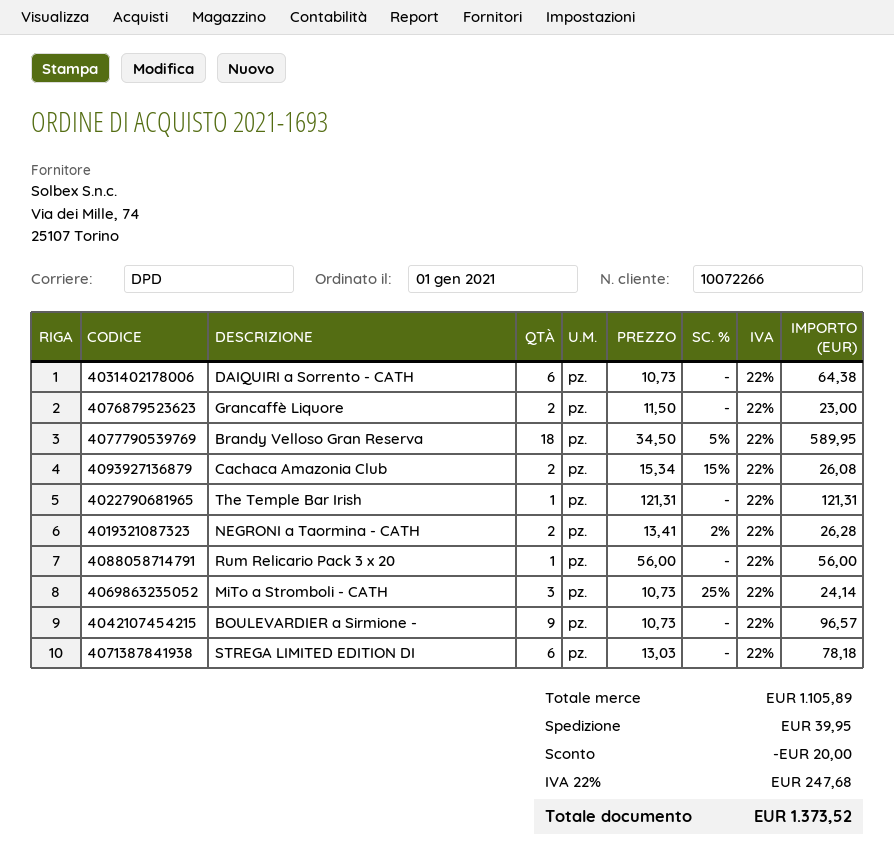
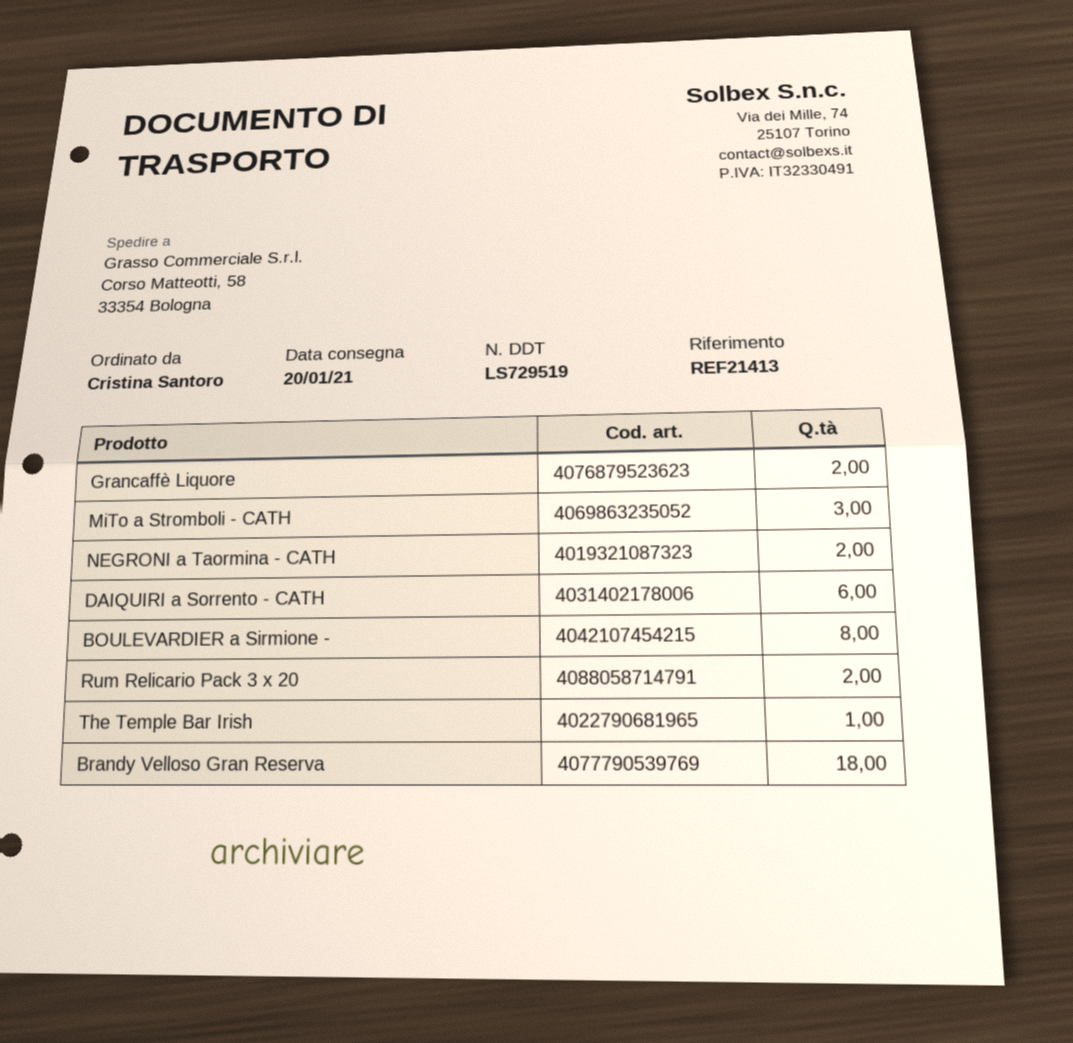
Cachaca Amazonia Club: 2 -> none
Rum Relicario Pack 3 x 20: 1 -> 2
BOULEVARDIER a Sirmione -: 9 -> 8
STREGA LIMITED EDITION DI: 6 -> none

